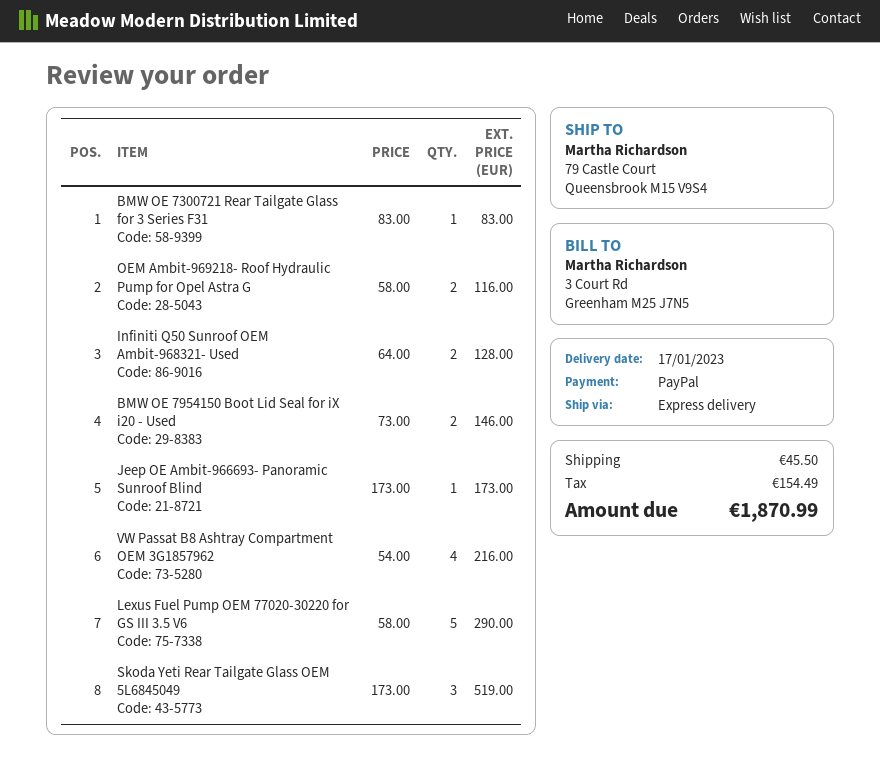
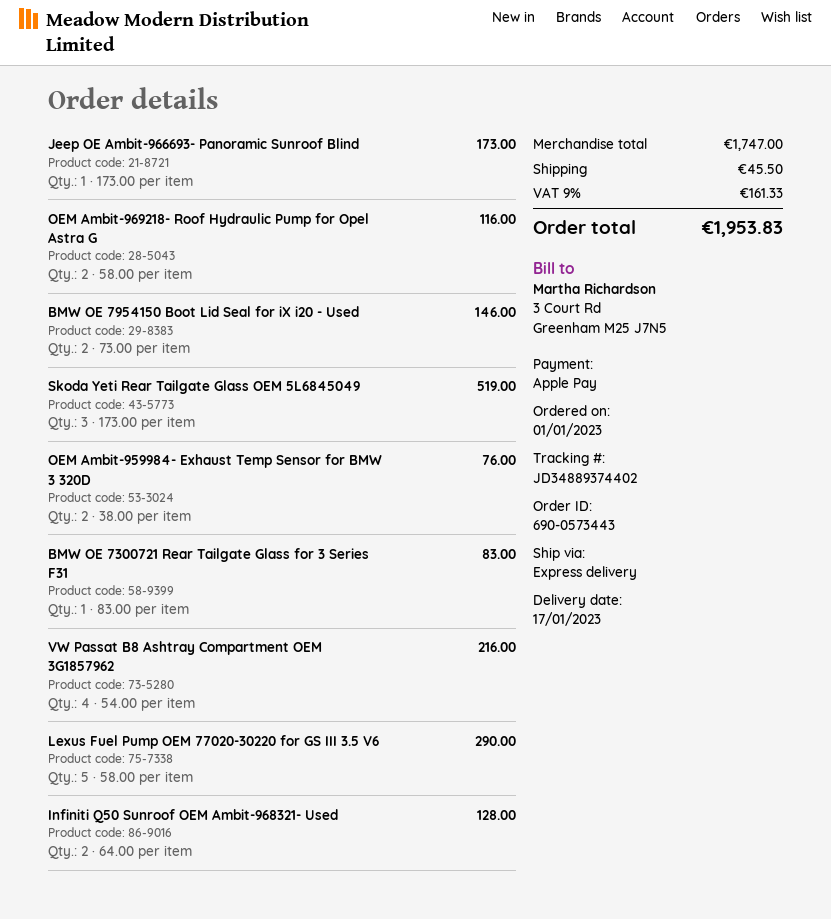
payment method: PayPal -> Apple Pay
OEM Ambit-959984- Exhaust Temp Sensor for BMW 3 320D: none -> 2 x 38.00 = 76.00
tax: 154.49 -> 161.33
total: 1870.99 -> 1953.83

